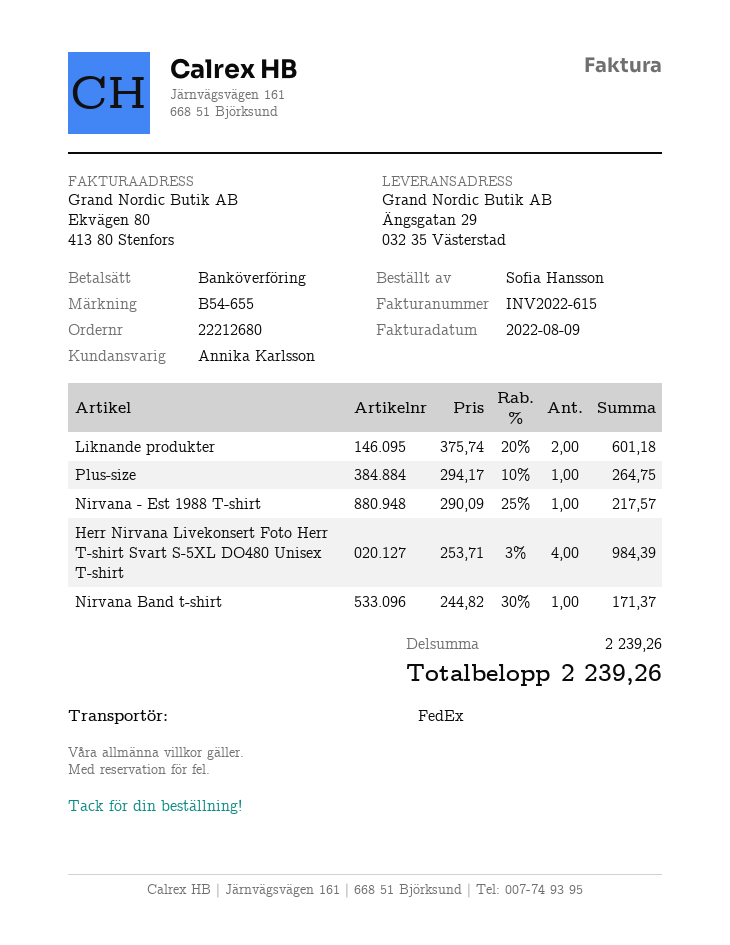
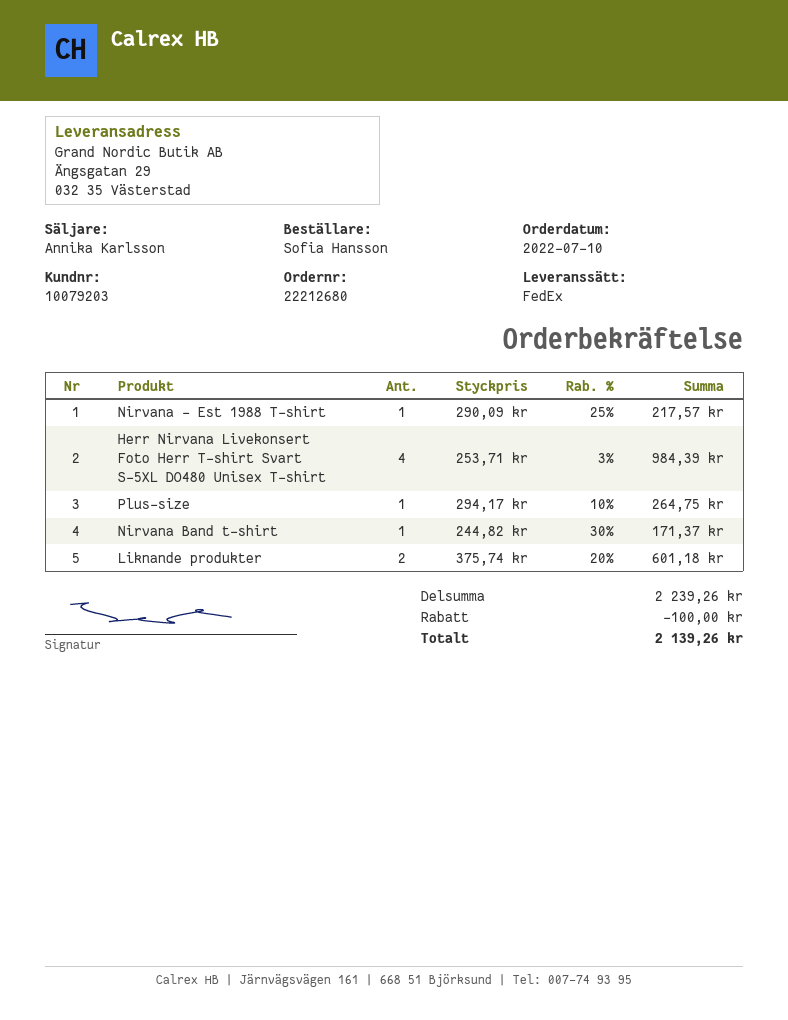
discount: none -> 100.00
total: 2239.26 -> 2139.26

